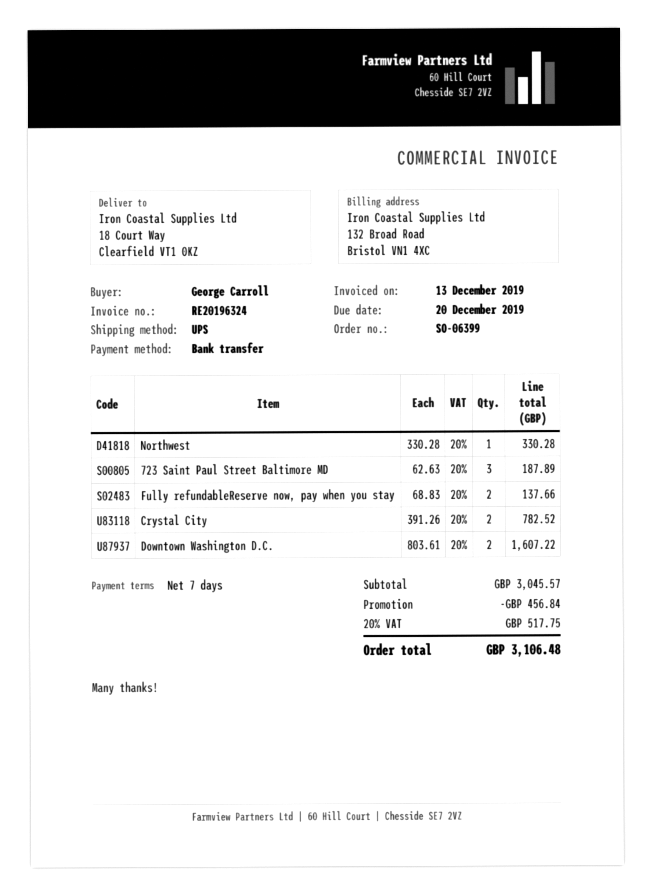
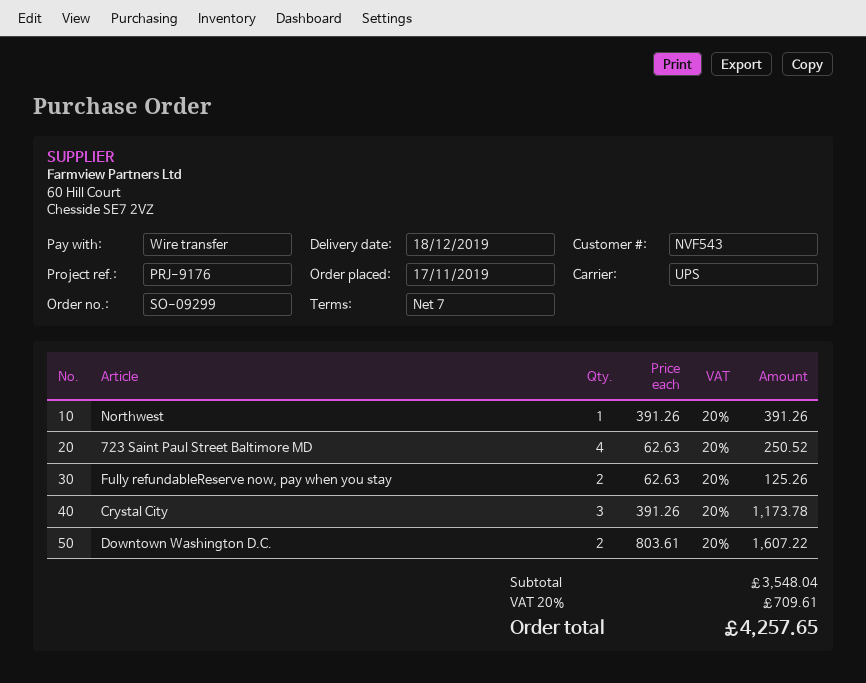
order number: SO-06399 -> SO-09299
Northwest: 1 x 330.28 = 330.28 -> 1 x 391.26 = 391.26
723 Saint Paul Street Baltimore MD: 3 x 62.63 = 187.89 -> 4 x 62.63 = 250.52
Fully refundableReserve now, pay when you stay: 2 x 68.83 = 137.66 -> 2 x 62.63 = 125.26
Crystal City: 2 x 391.26 = 782.52 -> 3 x 391.26 = 1173.78
subtotal: 3045.57 -> 3548.04
discount: 456.84 -> none
tax: 20% = 517.75 -> 20% = 709.61
total: 3106.48 -> 4257.65

